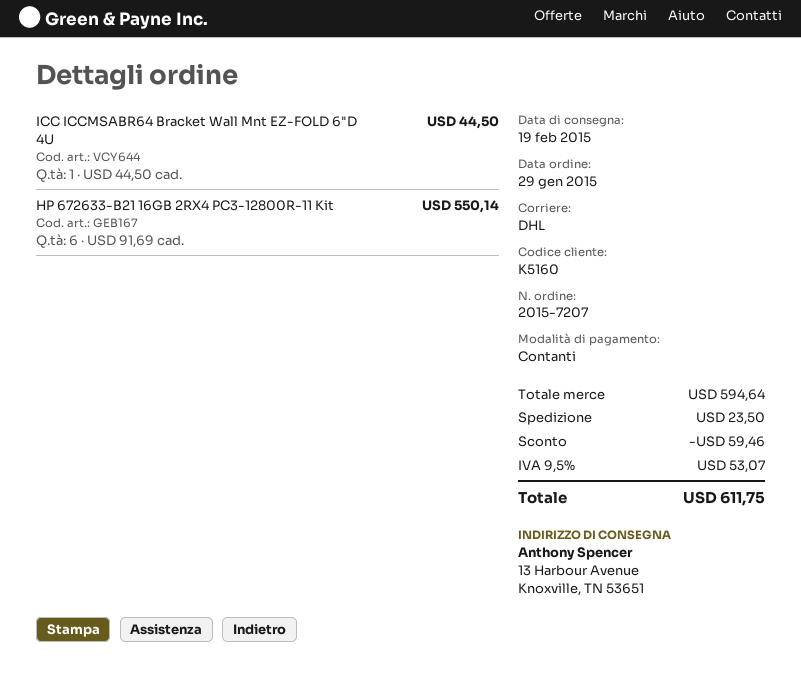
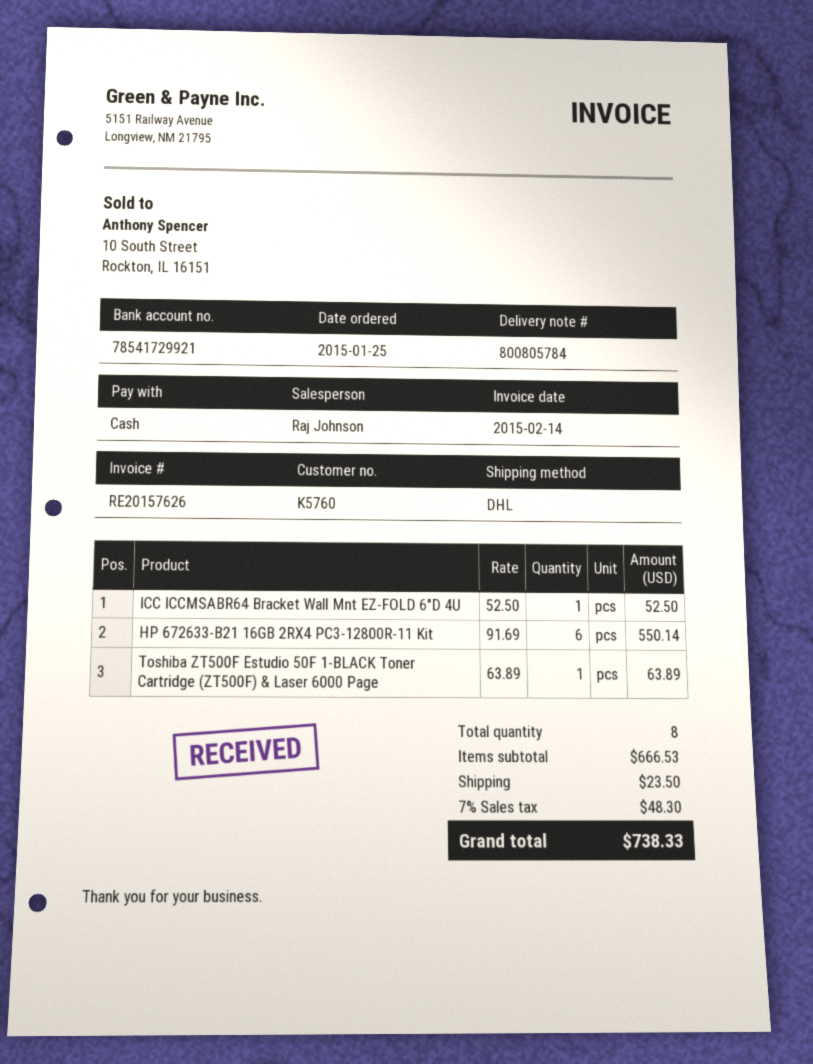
order date: 2015-01-29 -> 2015-01-25
customer number: K5160 -> K5760
ICC ICCMSABR64 Bracket Wall Mnt EZ-FOLD 6"D 4U: 1 x 44.50 = 44.50 -> 1 x 52.50 = 52.50
Toshiba ZT500F Estudio 50F 1-BLACK Toner Cartridge (ZT500F) & Laser 6000 Page: none -> 1 x 63.89 = 63.89
subtotal: 594.64 -> 666.53
discount: 59.46 -> none
tax: 9.5% = 53.07 -> 7% = 48.30
total: 611.75 -> 738.33

